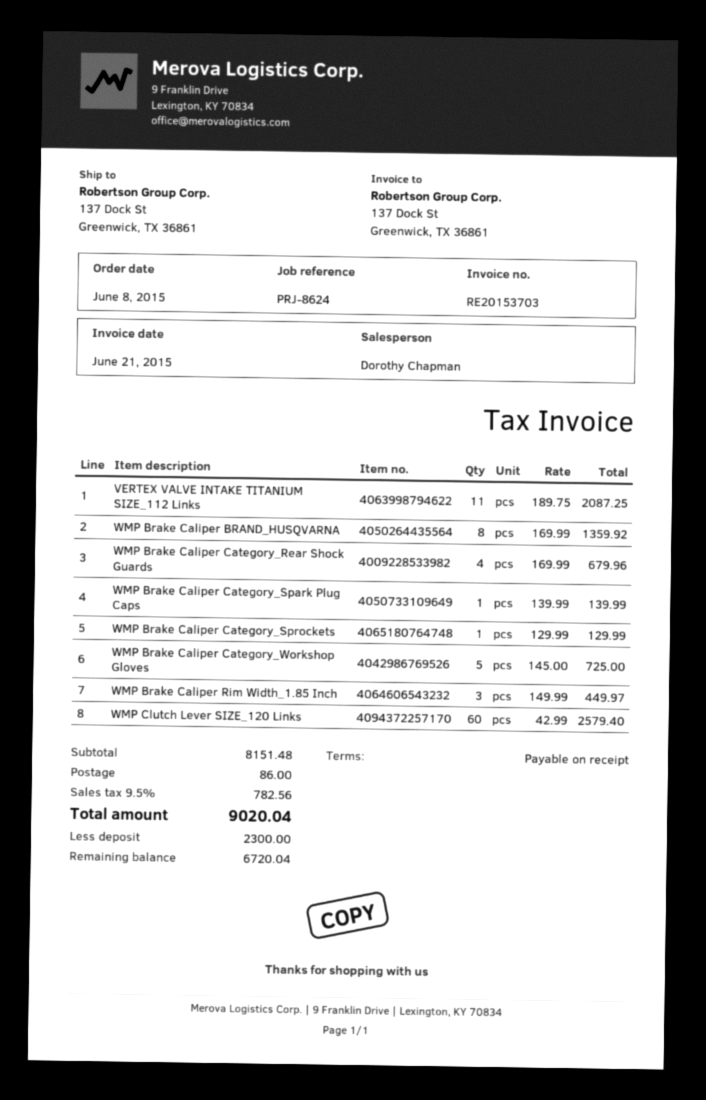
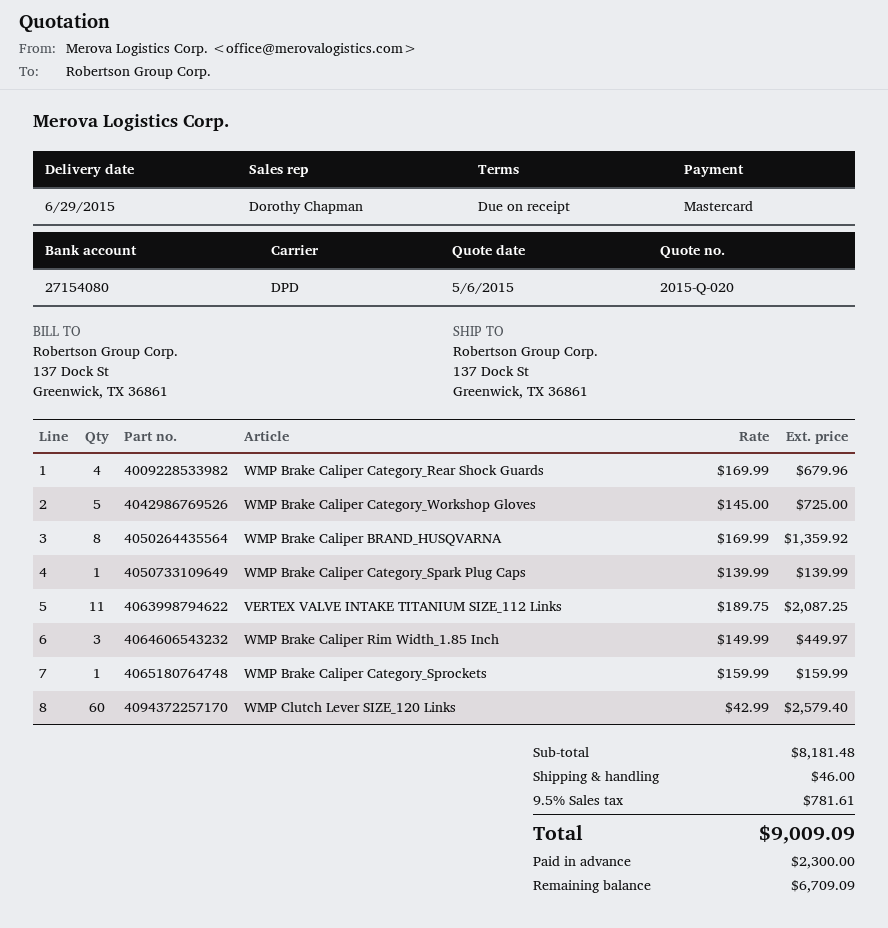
WMP Brake Caliper Category_Sprockets: 1 x 129.99 = 129.99 -> 1 x 159.99 = 159.99
subtotal: 8151.48 -> 8181.48
shipping: 86.00 -> 46.00
tax: 9.5% = 782.56 -> 9.5% = 781.61
total: 9020.04 -> 9009.09
balance: 6720.04 -> 6709.09

